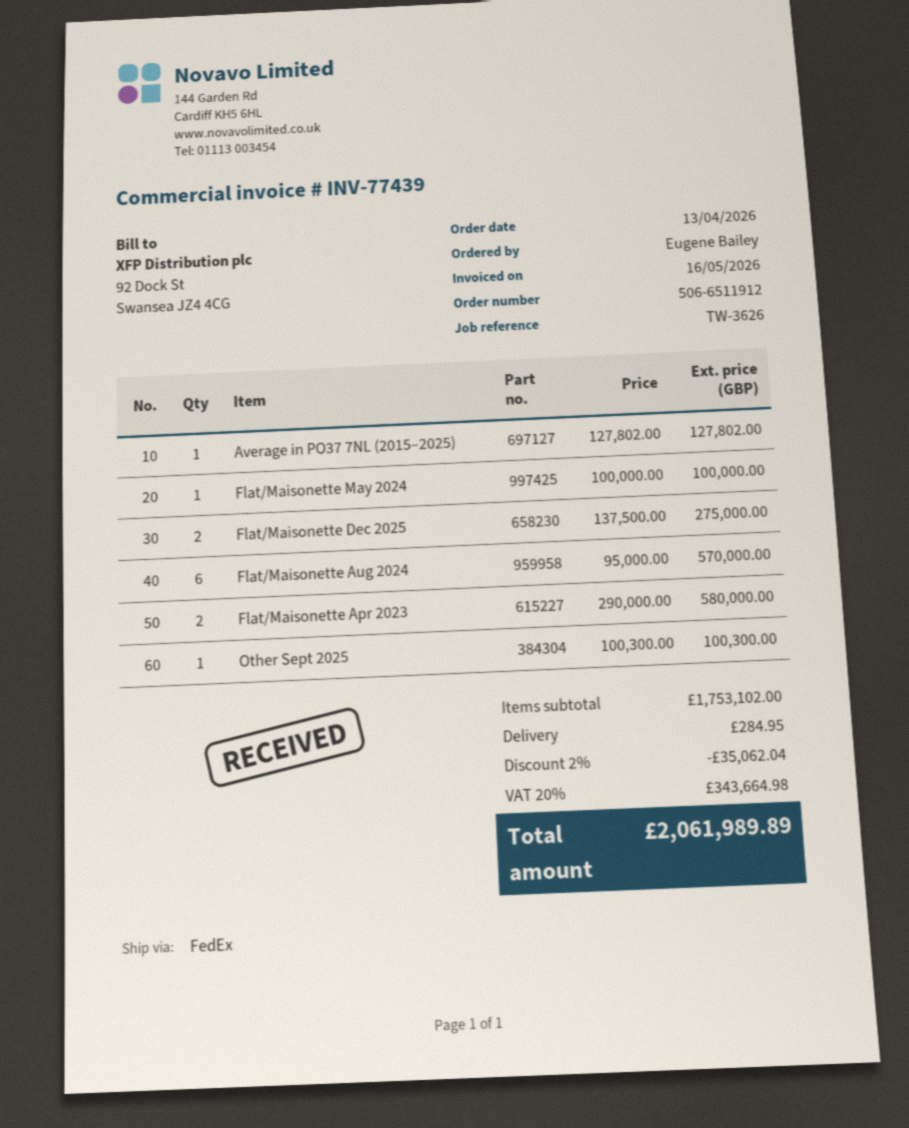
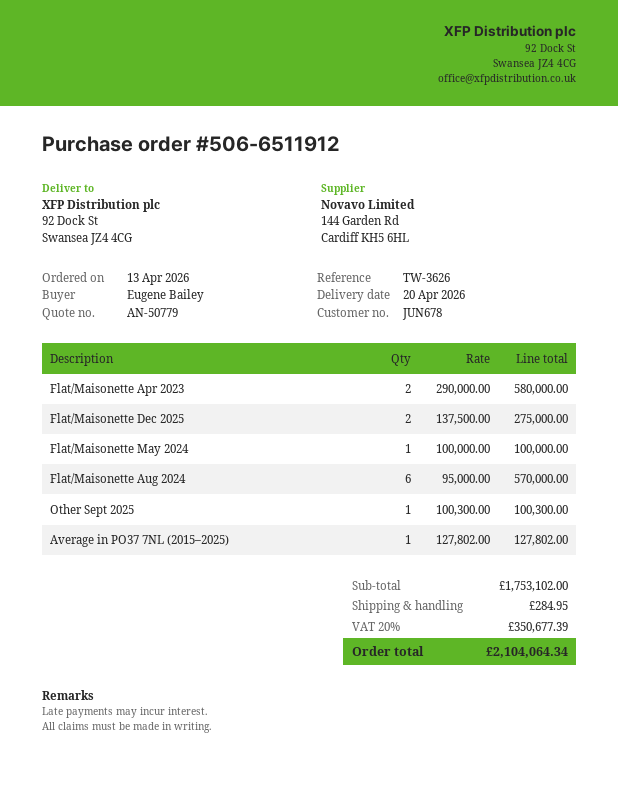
discount: 2% = 35062.04 -> none
tax: 20% = 343664.98 -> 20% = 350677.39
total: 2061989.89 -> 2104064.34

